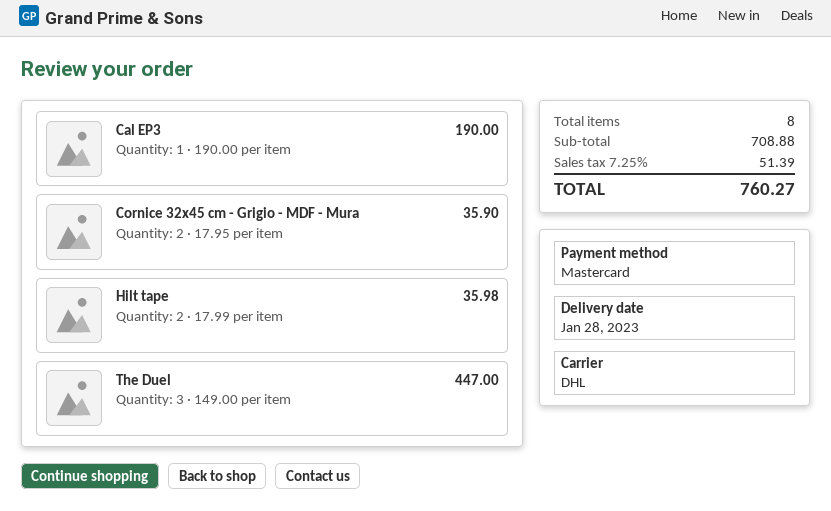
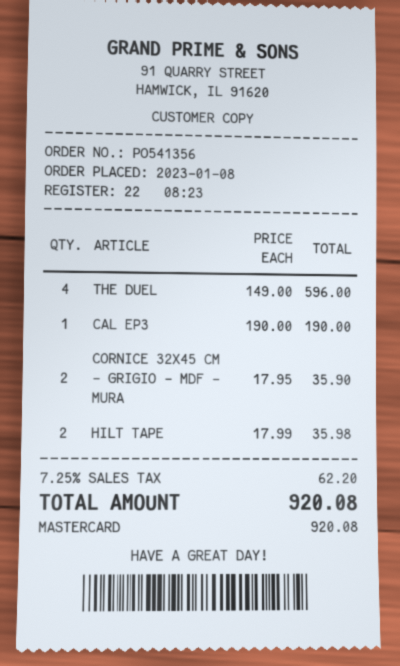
The Duel: 3 x 149.00 = 447.00 -> 4 x 149.00 = 596.00
tax: 7.25% = 51.39 -> 7.25% = 62.20
total: 760.27 -> 920.08

